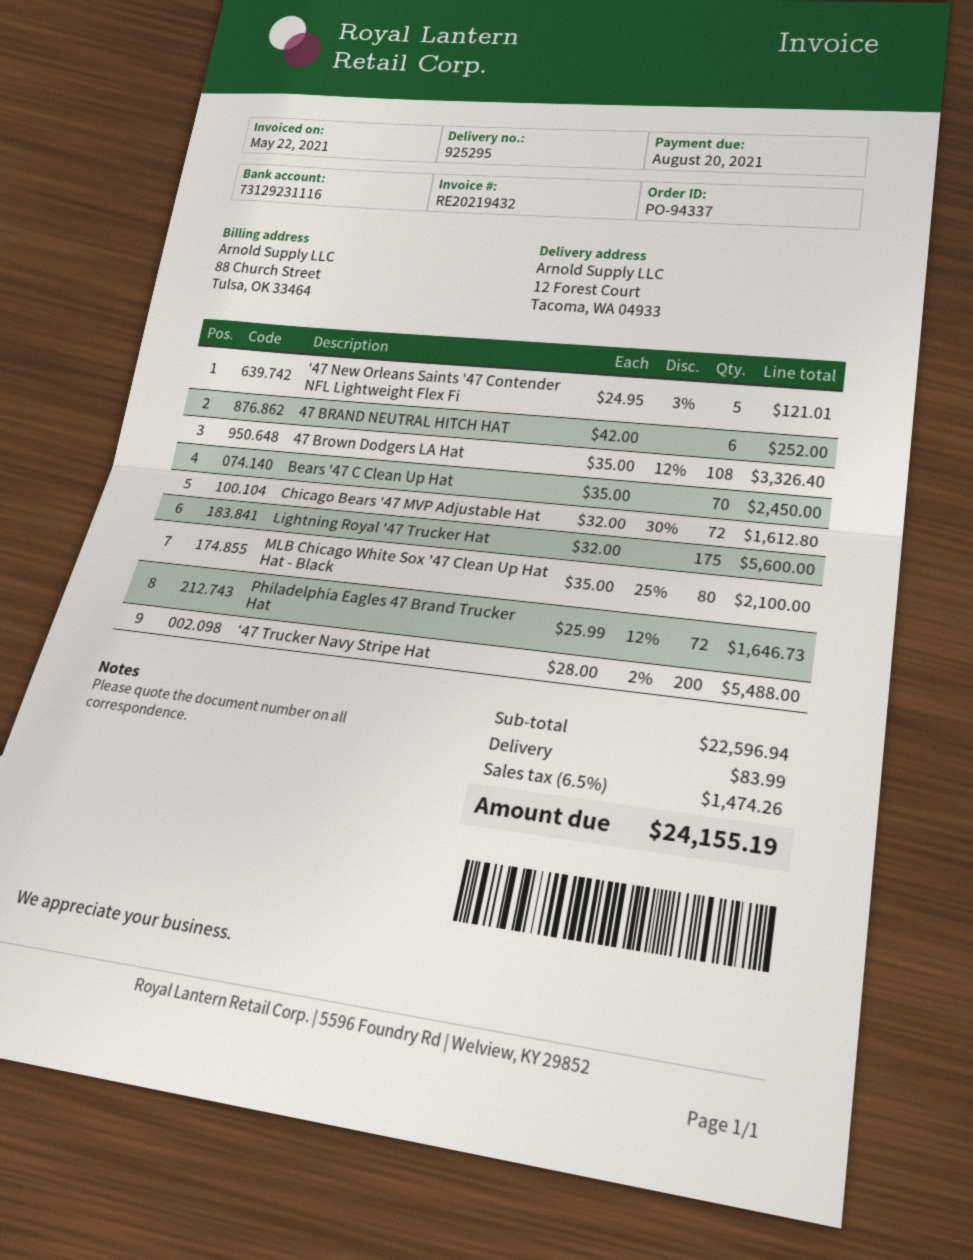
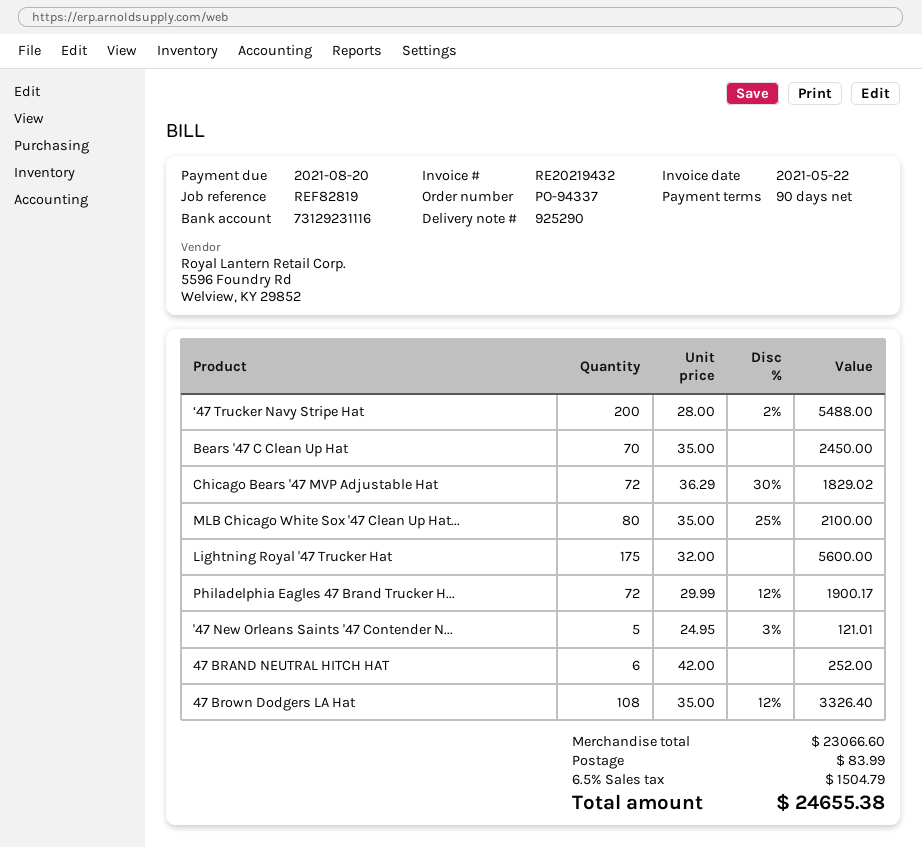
delivery note number: 925295 -> 925290
Chicago Bears '47 MVP Adjustable Hat: 72 x 32.00 - 30% = 1612.80 -> 72 x 36.29 - 30% = 1829.02
Philadelphia Eagles 47 Brand Trucker Hat: 72 x 25.99 - 12% = 1646.73 -> 72 x 29.99 - 12% = 1900.17
subtotal: 22596.94 -> 23066.60
tax: 6.5% = 1474.26 -> 6.5% = 1504.79
total: 24155.19 -> 24655.38

